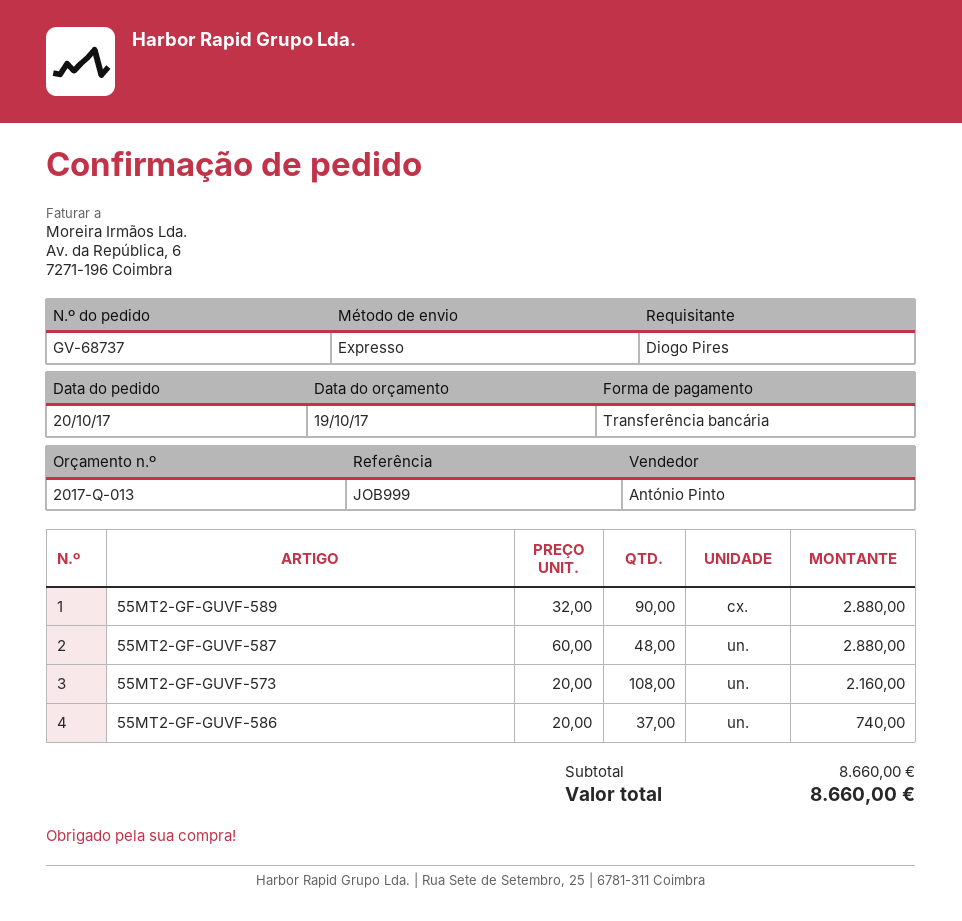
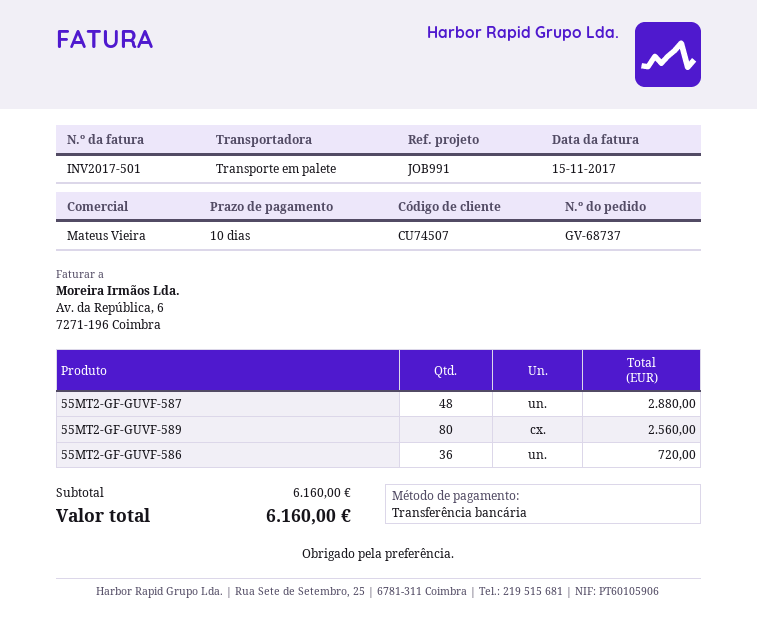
reference: JOB999 -> JOB991
sales rep: António Pinto -> Mateus Vieira
shipping method: express -> pallet freight
55MT2-GF-GUVF-589: 90 for 2880.00 -> 80 for 2560.00
55MT2-GF-GUVF-573: 108 for 2160.00 -> none
55MT2-GF-GUVF-586: 37 for 740.00 -> 36 for 720.00
subtotal: 8660.00 -> 6160.00
total: 8660.00 -> 6160.00

